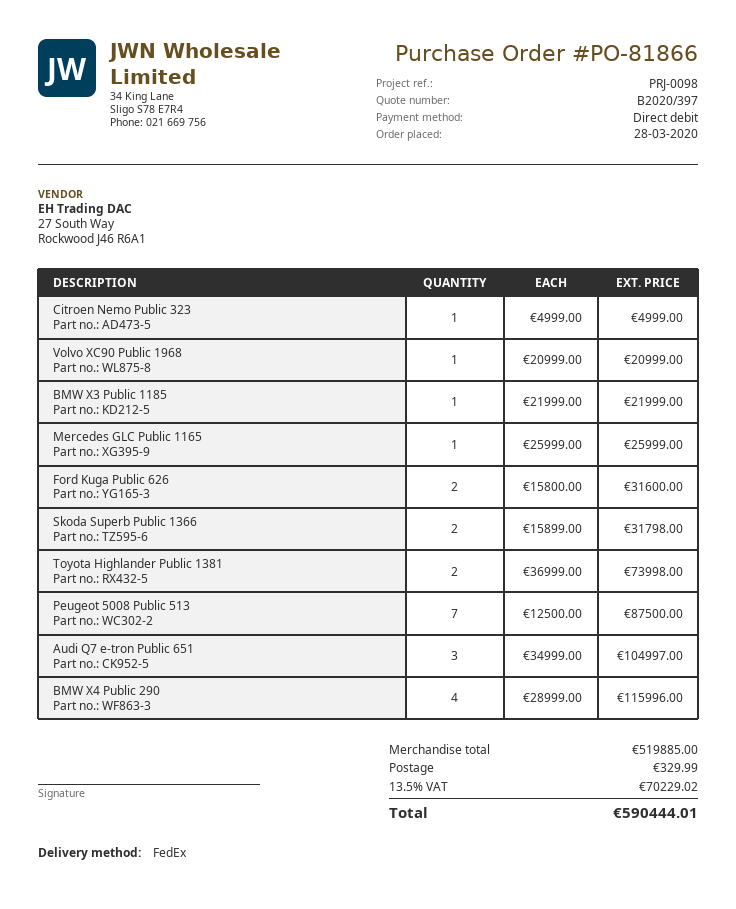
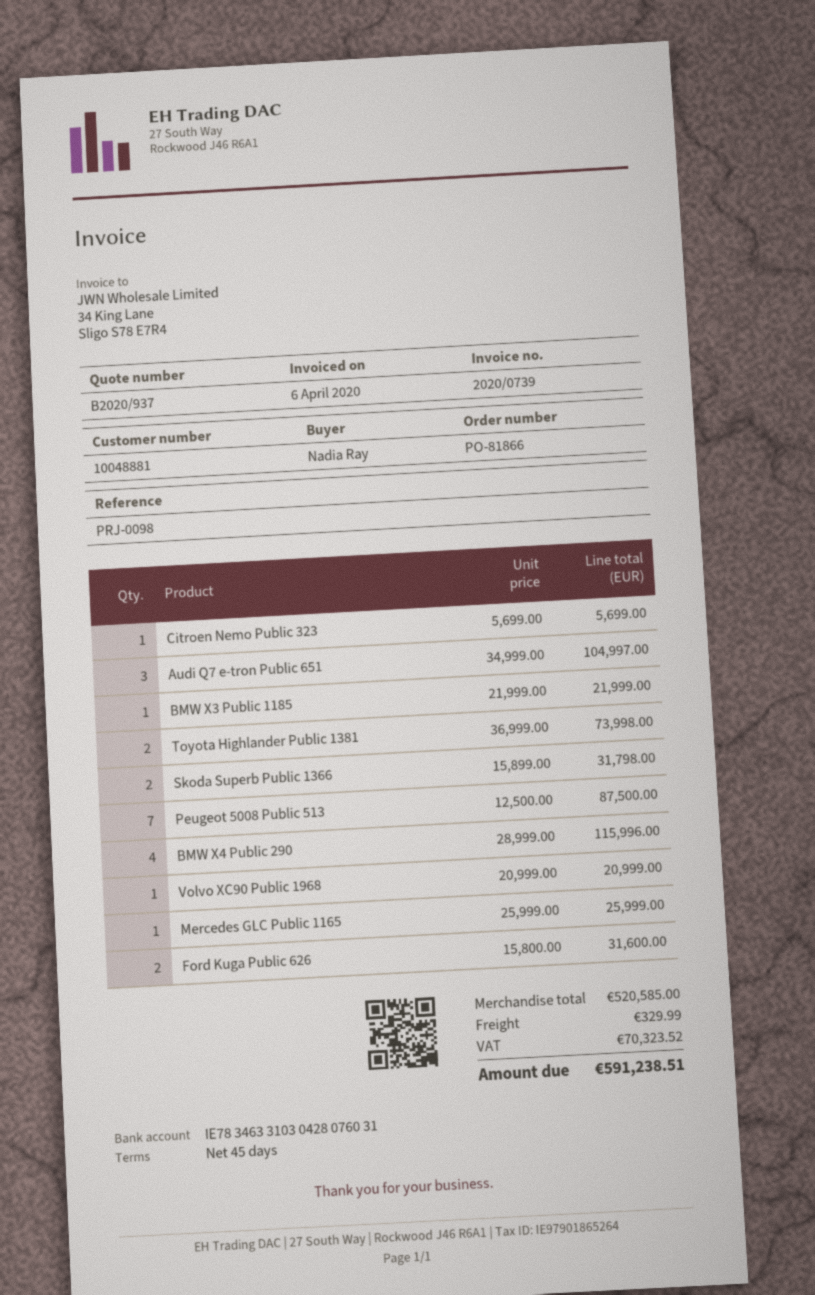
quote number: B2020/397 -> B2020/937
Citroen Nemo Public 323: 1 x 4999.00 = 4999.00 -> 1 x 5699.00 = 5699.00
subtotal: 519885.00 -> 520585.00
tax: 70229.02 -> 70323.52
total: 590444.01 -> 591238.51

